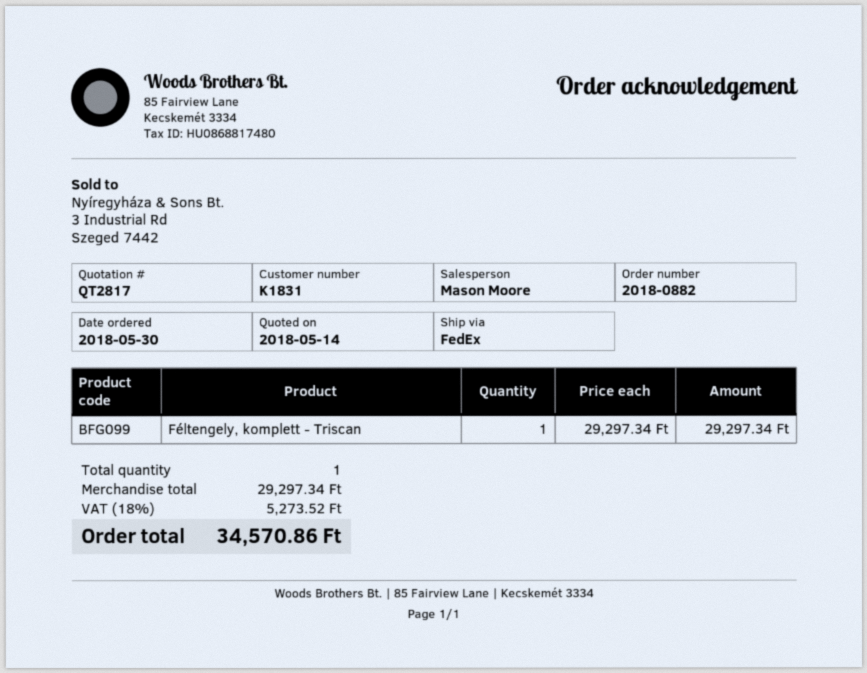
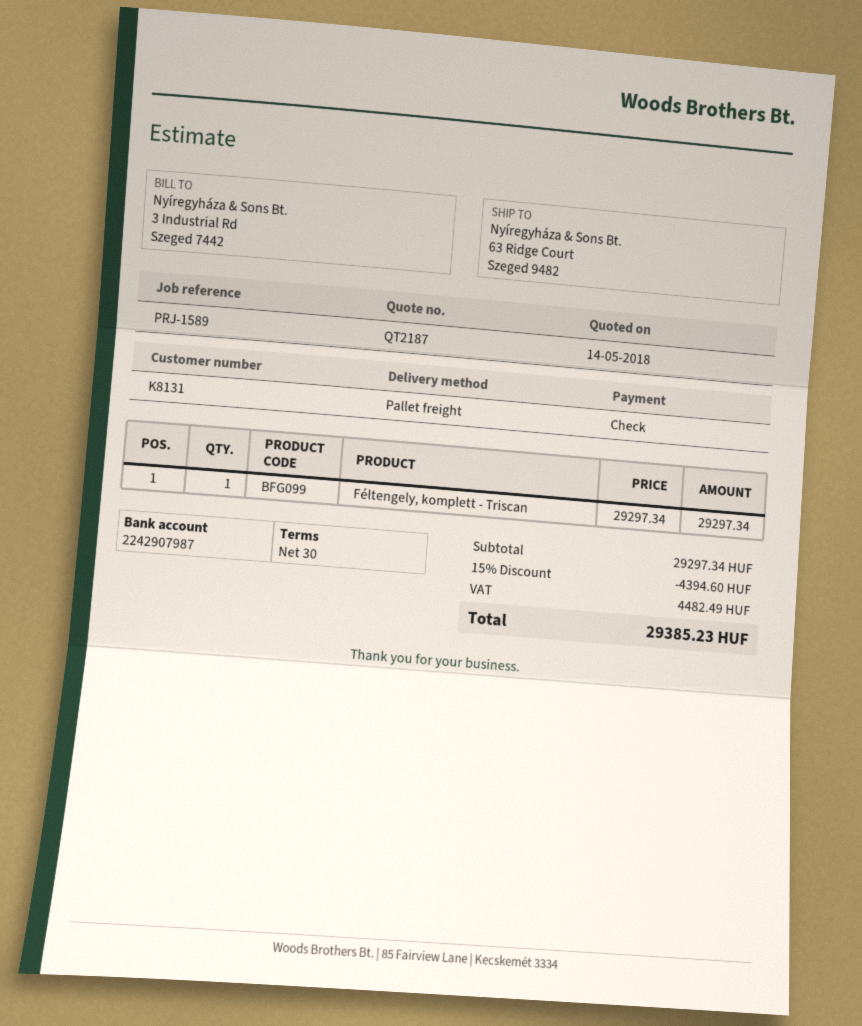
quote number: QT2817 -> QT2187
customer number: K1831 -> K8131
shipping method: FedEx -> pallet freight
discount: none -> 15% = 4394.60
tax: 5273.52 -> 4482.49
total: 34570.86 -> 29385.23

